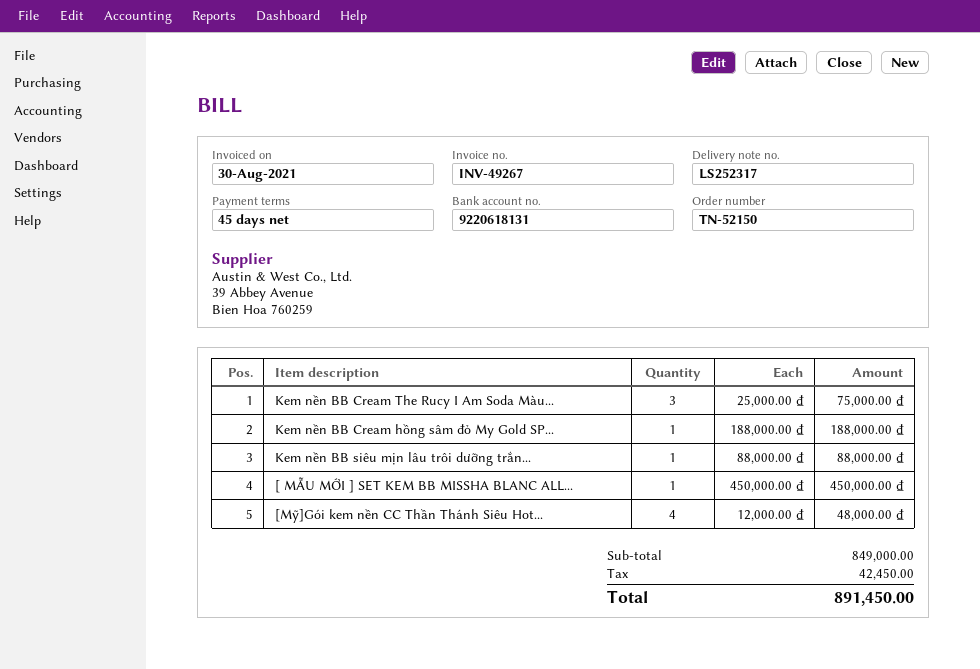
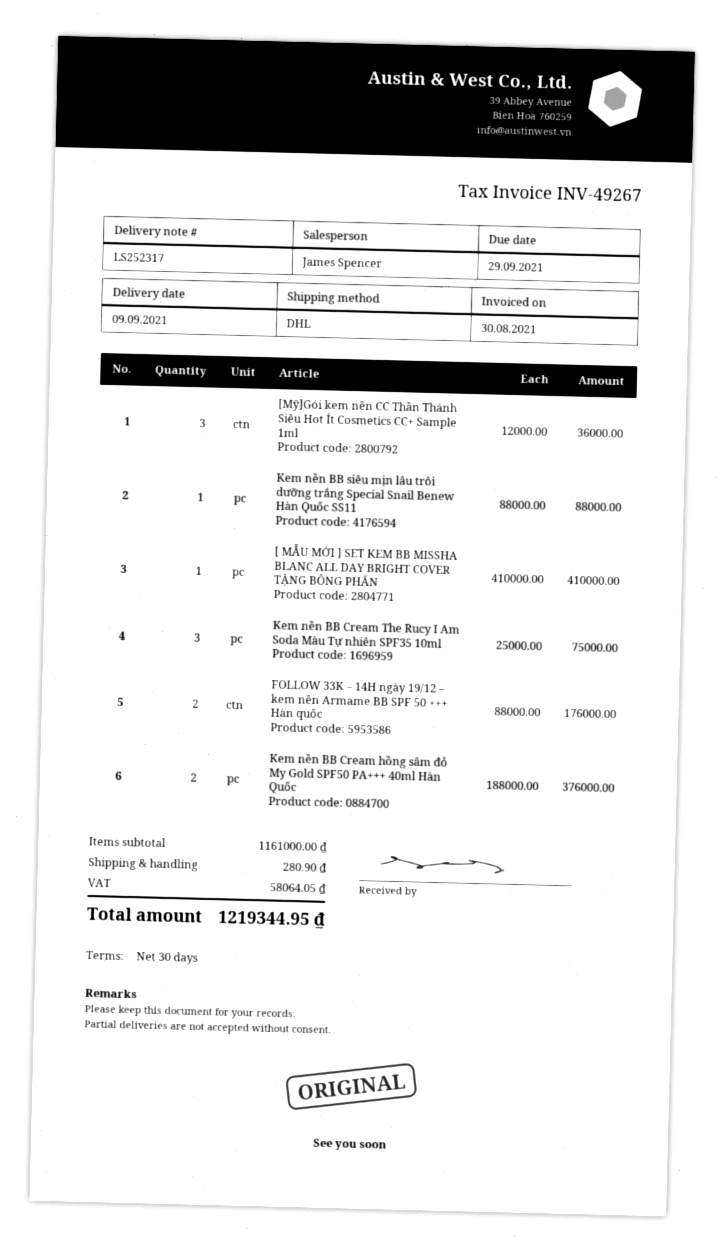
payment terms: 45 days -> 30 days
Kem nền BB Cream hồng sâm đỏ My Gold SP...: 1 x 188000.00 = 188000.00 -> 2 x 188000.00 = 376000.00
[ MẪU MỚI ] SET KEM BB MISSHA BLANC ALL...: 1 x 450000.00 = 450000.00 -> 1 x 410000.00 = 410000.00
[Mỹ]Gói kem nền CC Thần Thánh Siêu Hot...: 4 x 12000.00 = 48000.00 -> 3 x 12000.00 = 36000.00
FOLLOW 33K – 14H ngày 19/12 – kem nền Armame BB SPF 50 +++ Hàn quốc: none -> 2 x 88000.00 = 176000.00
subtotal: 849000.00 -> 1161000.00
shipping: none -> 280.90
tax: 42450.00 -> 58064.05
total: 891450.00 -> 1219344.95

